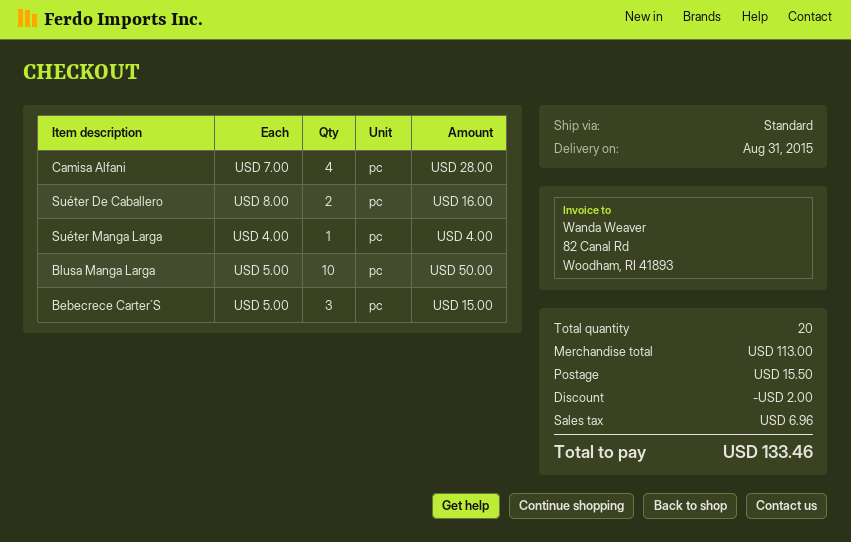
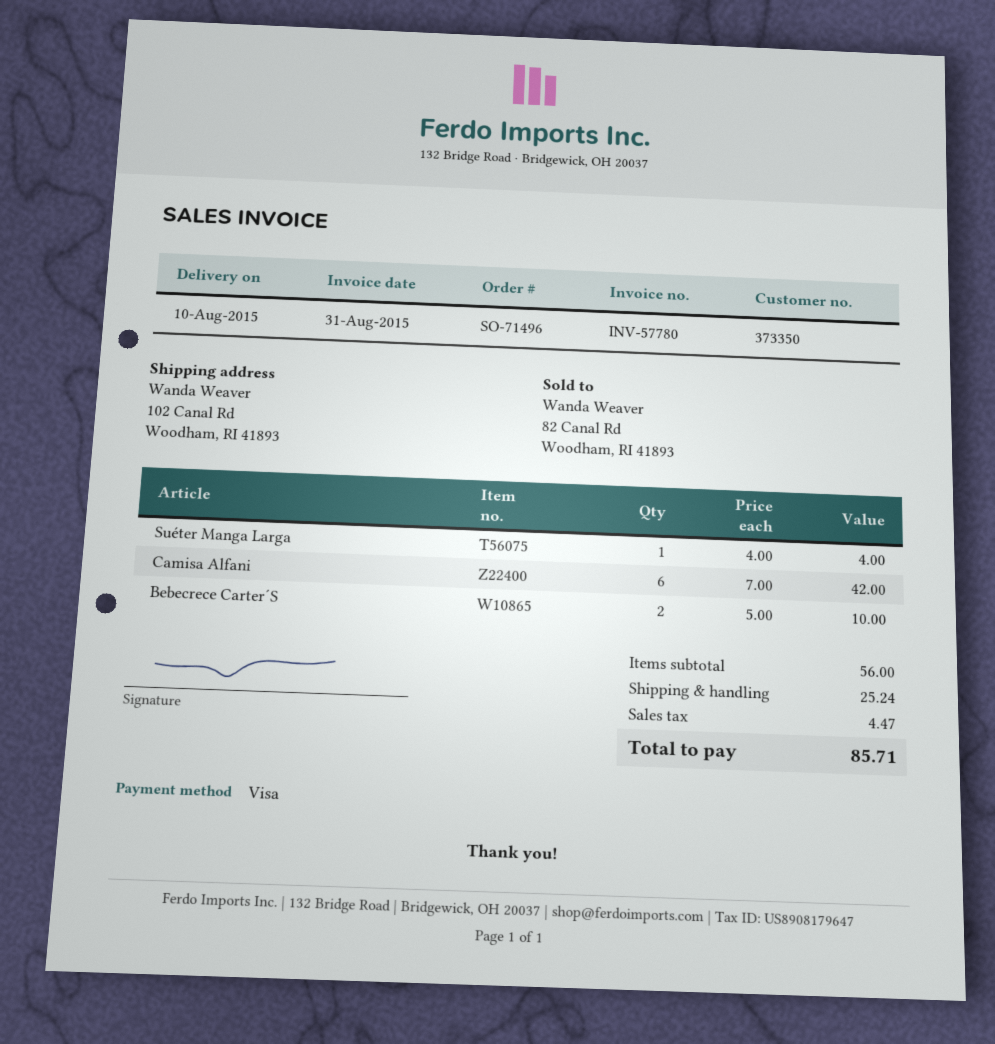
delivery date: 2015-08-31 -> 2015-08-10
Camisa Alfani: 4 x 7.00 = 28.00 -> 6 x 7.00 = 42.00
Suéter De Caballero: 2 x 8.00 = 16.00 -> none
Blusa Manga Larga: 10 x 5.00 = 50.00 -> none
Bebecrece Carter´S: 3 x 5.00 = 15.00 -> 2 x 5.00 = 10.00
subtotal: 113.00 -> 56.00
discount: 2.00 -> none
shipping: 15.50 -> 25.24
tax: 6.96 -> 4.47
total: 133.46 -> 85.71

